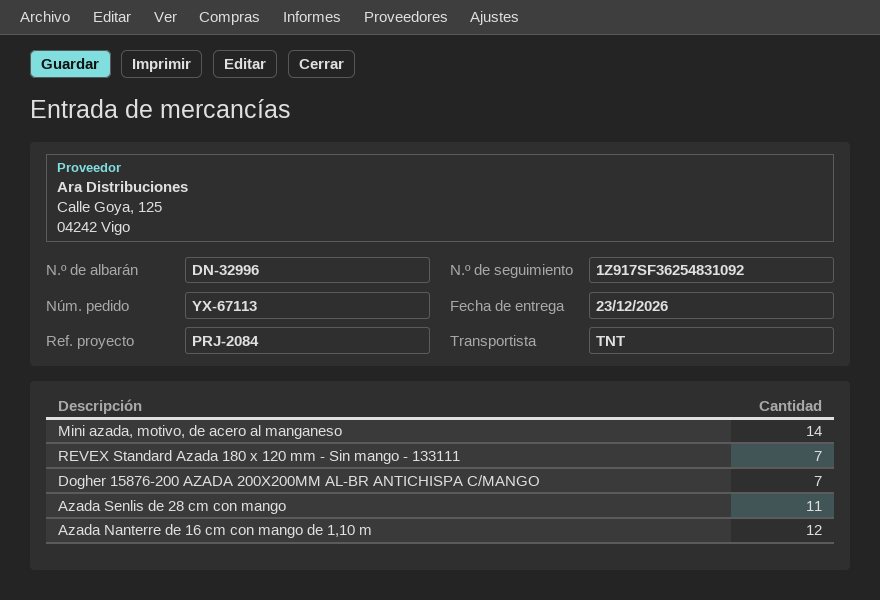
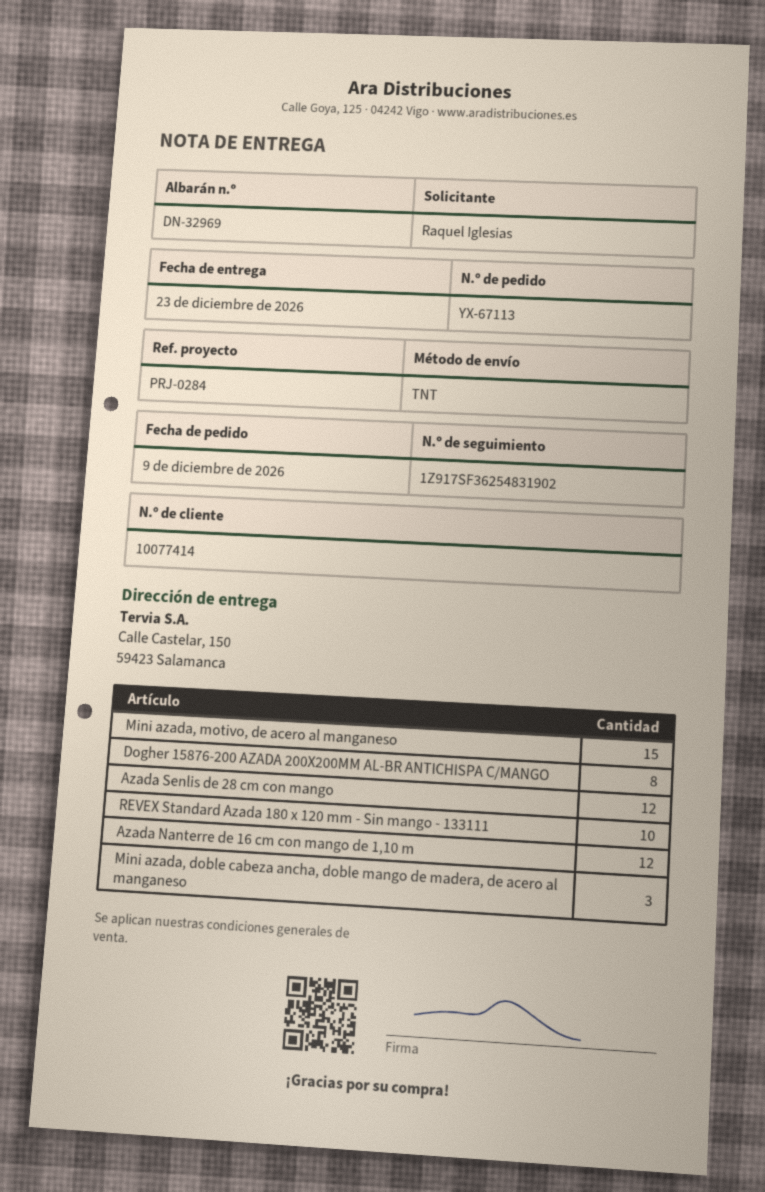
delivery note number: DN-32996 -> DN-32969
reference: PRJ-2084 -> PRJ-0284
tracking number: 1Z917SF36254831092 -> 1Z917SF36254831902
Mini azada, motivo, de acero al manganeso: 14 -> 15
REVEX Standard Azada 180 x 120 mm - Sin mango - 133111: 7 -> 10
Dogher 15876-200 AZADA 200X200MM AL-BR ANTICHISPA C/MANGO: 7 -> 8
Azada Senlis de 28 cm con mango: 11 -> 12
Mini azada, doble cabeza ancha, doble mango de madera, de acero al manganeso: none -> 3

